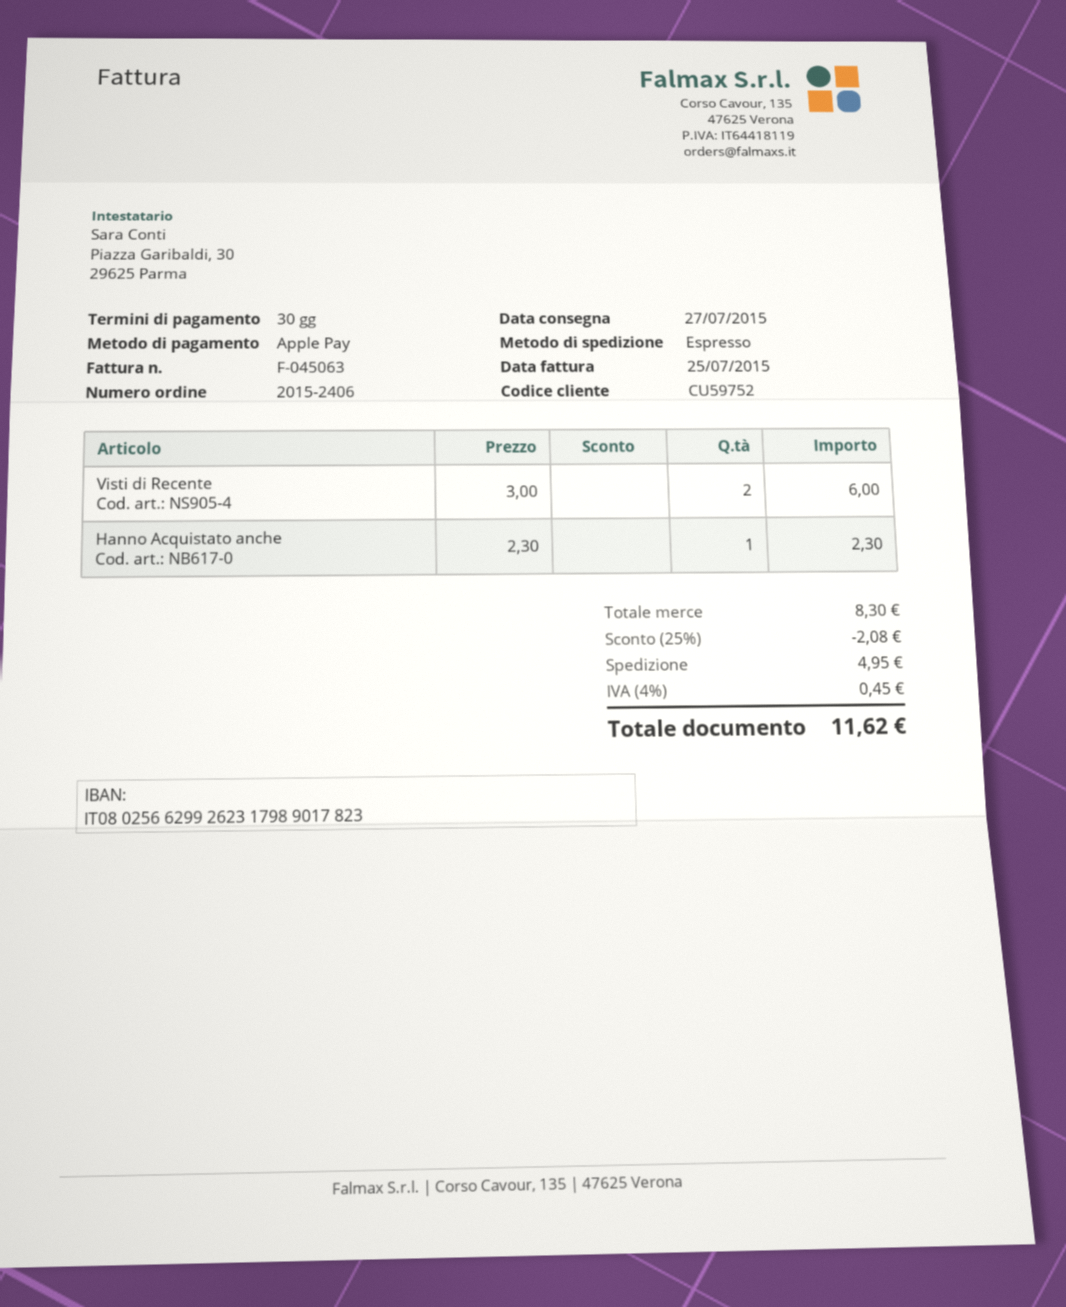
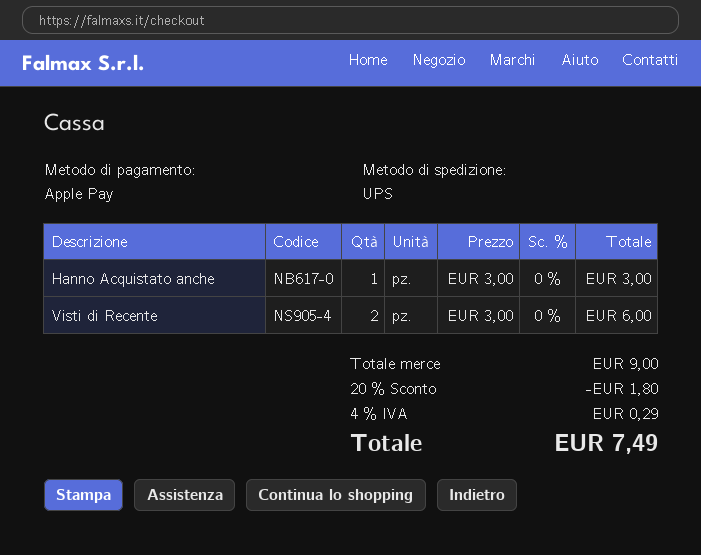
shipping method: express -> UPS
Hanno Acquistato anche: 1 x 2.30 = 2.30 -> 1 x 3.00 = 3.00
subtotal: 8.30 -> 9.00
discount: 25% = 2.08 -> 20% = 1.80
shipping: 4.95 -> none
tax: 4% = 0.45 -> 4% = 0.29
total: 11.62 -> 7.49

